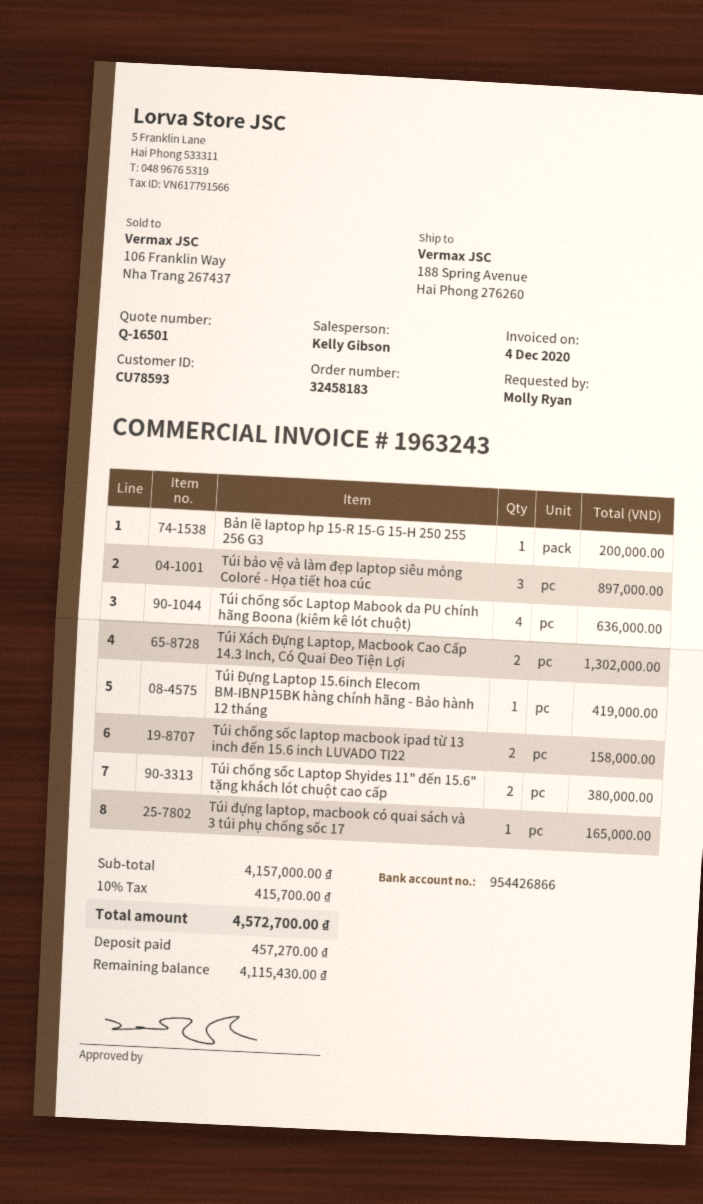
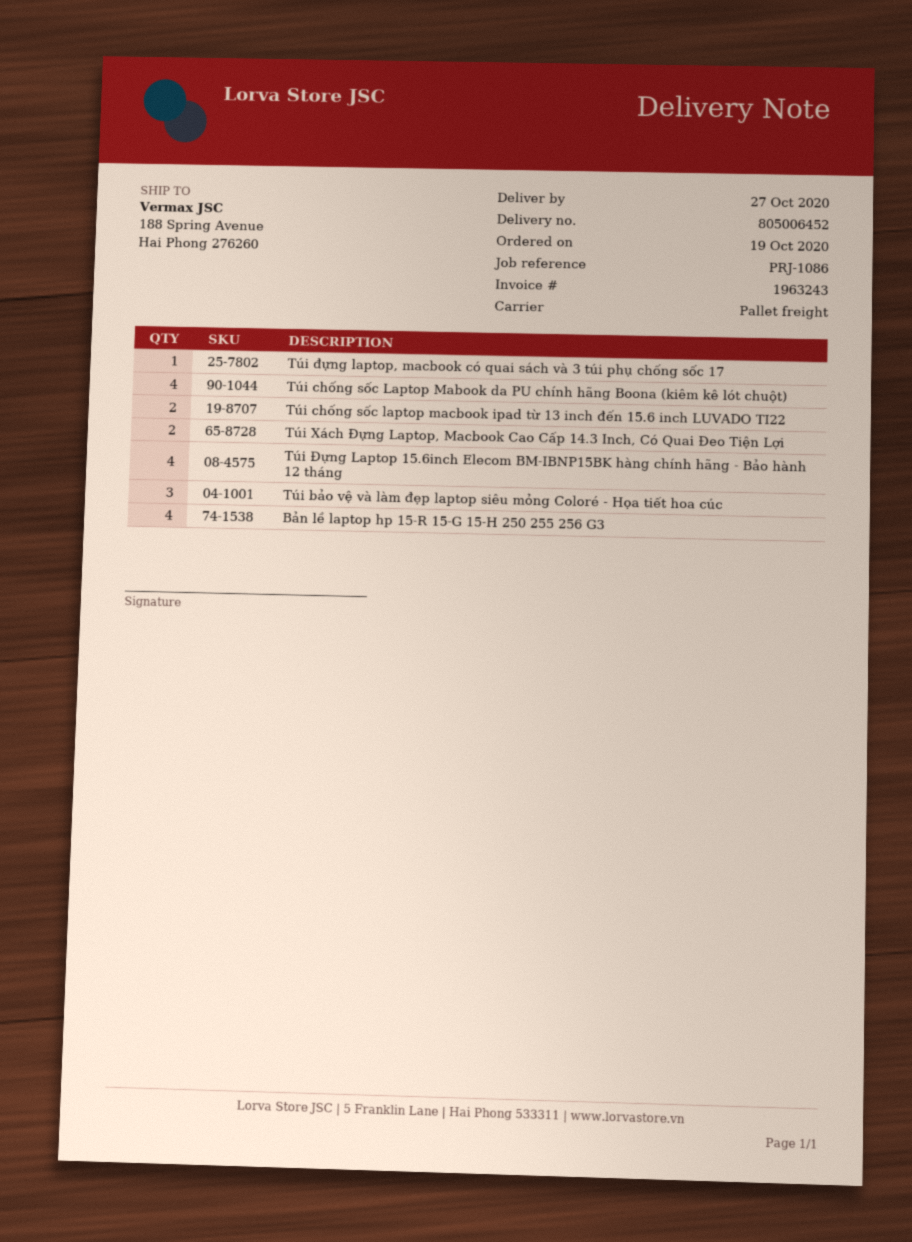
Bản lề laptop hp 15-R 15-G 15-H 250 255 256 G3: 1 -> 4
Túi Đựng Laptop 15.6inch Elecom BM-IBNP15BK hàng chính hãng - Bảo hành 12 tháng: 1 -> 4
Túi chống sốc Laptop Shyides 11" đến 15.6" tặng khách lót chuột cao cấp: 2 -> none

